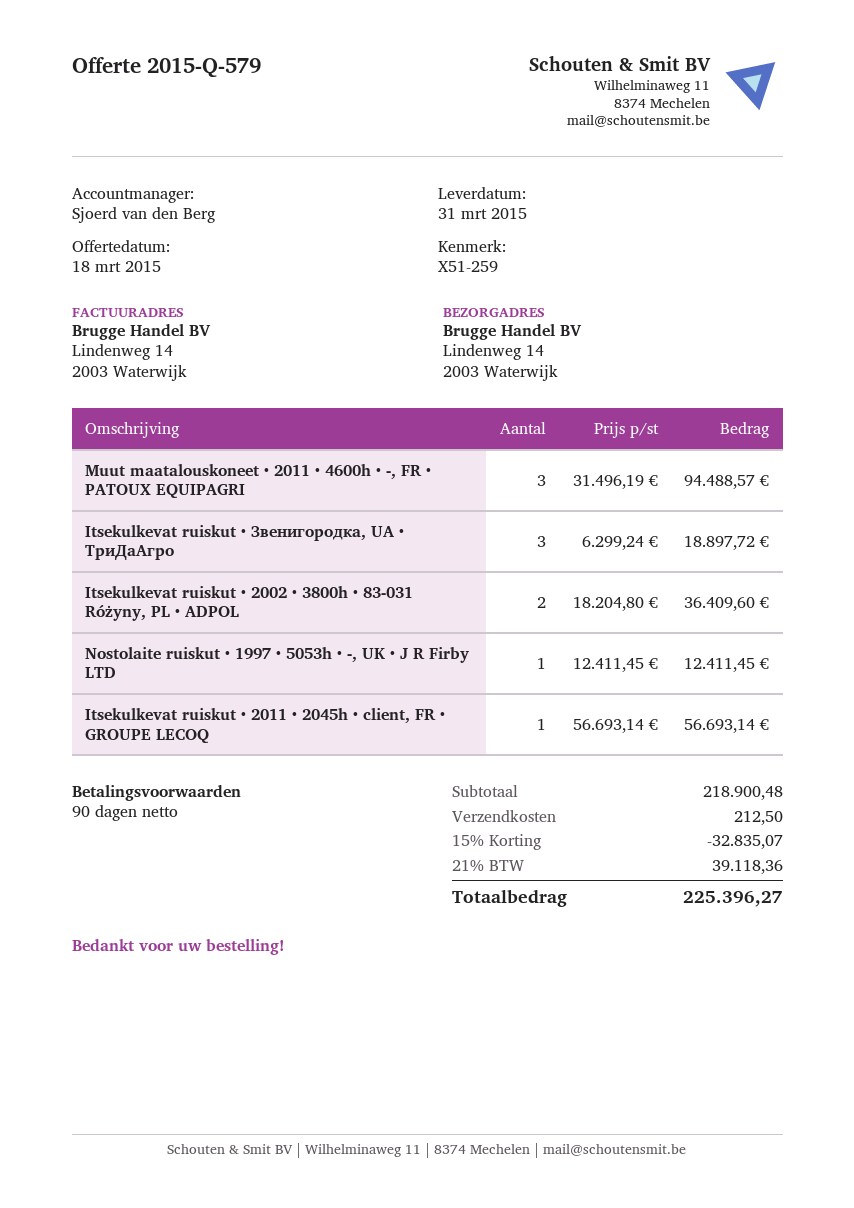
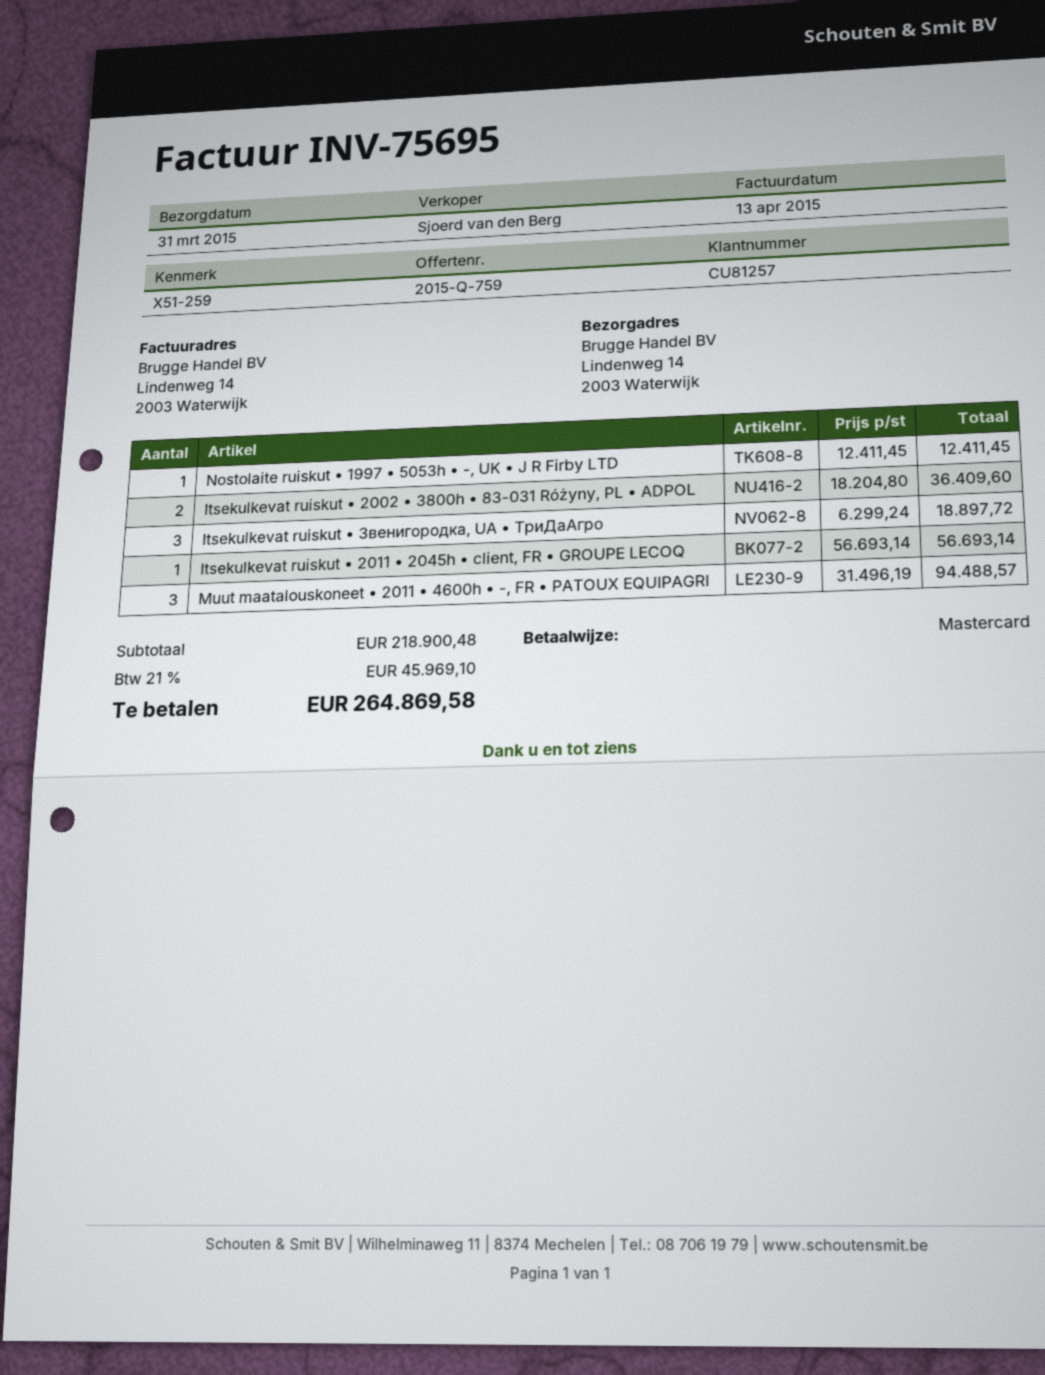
quote number: 2015-Q-579 -> 2015-Q-759
discount: 15% = 32835.07 -> none
shipping: 212.50 -> none
tax: 21% = 39118.36 -> 21% = 45969.10
total: 225396.27 -> 264869.58

